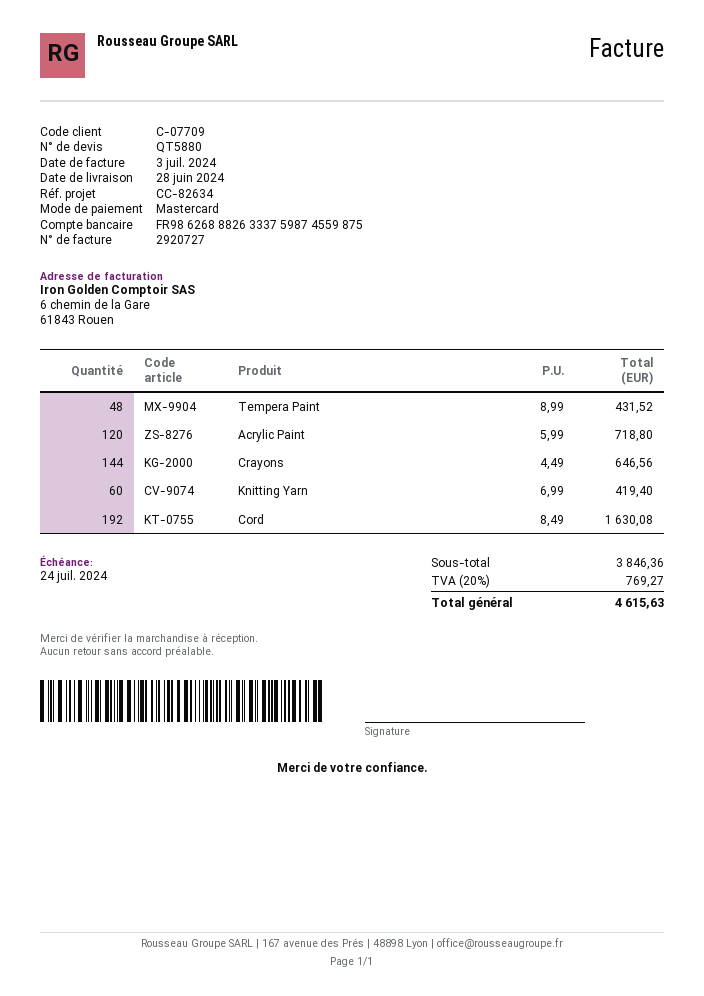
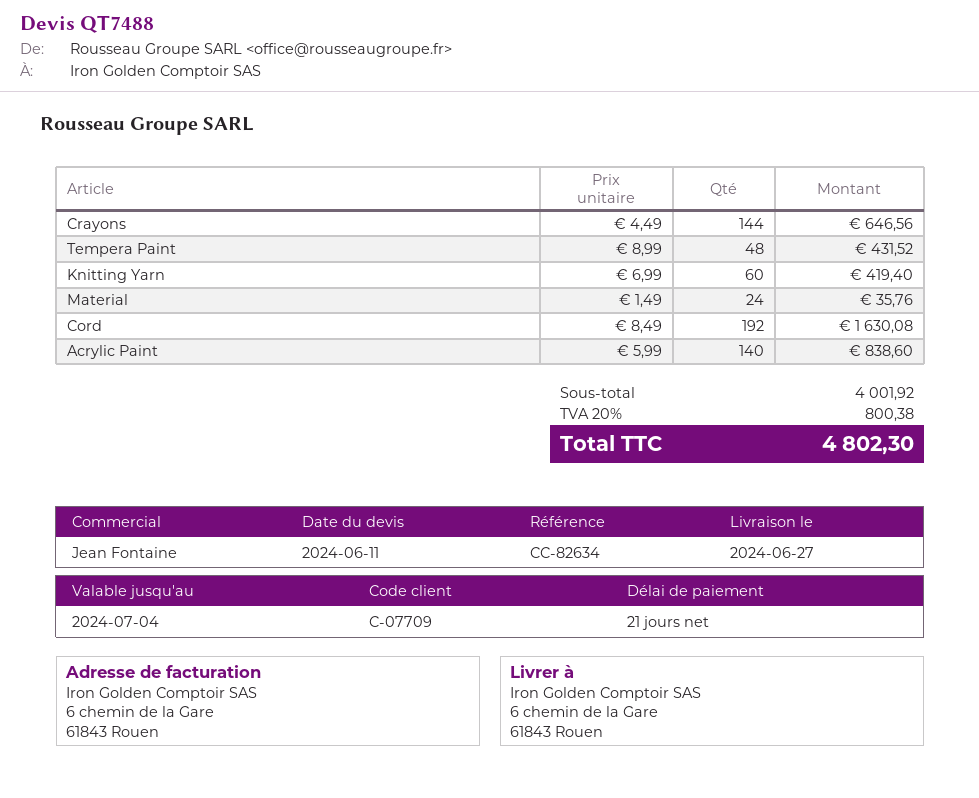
quote number: QT5880 -> QT7488
delivery date: 2024-06-28 -> 2024-06-27
Acrylic Paint: 120 x 5.99 = 718.80 -> 140 x 5.99 = 838.60
Material: none -> 24 x 1.49 = 35.76
subtotal: 3846.36 -> 4001.92
tax: 20% = 769.27 -> 20% = 800.38
total: 4615.63 -> 4802.30

